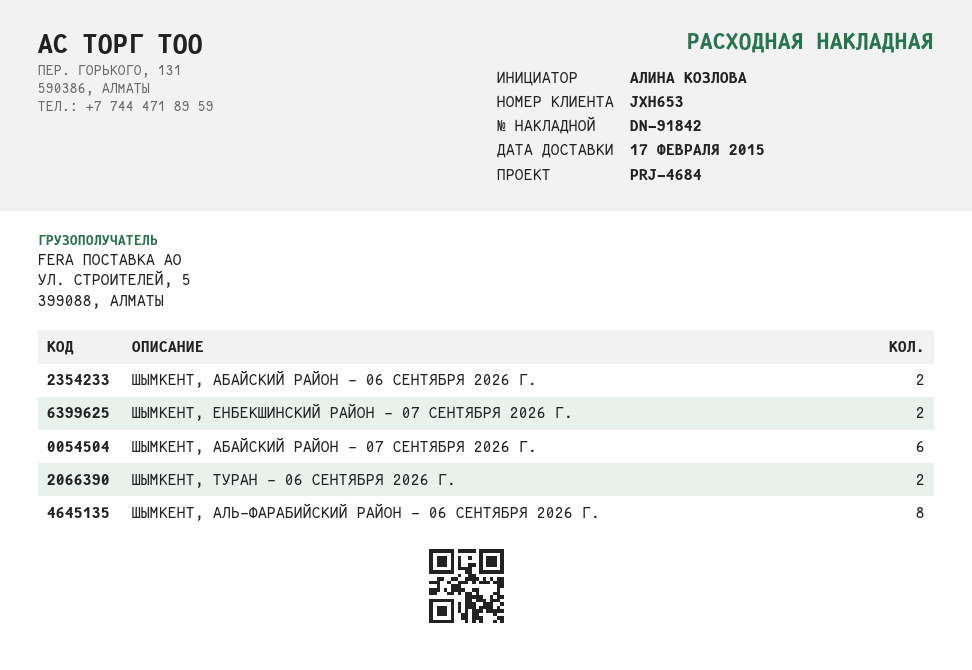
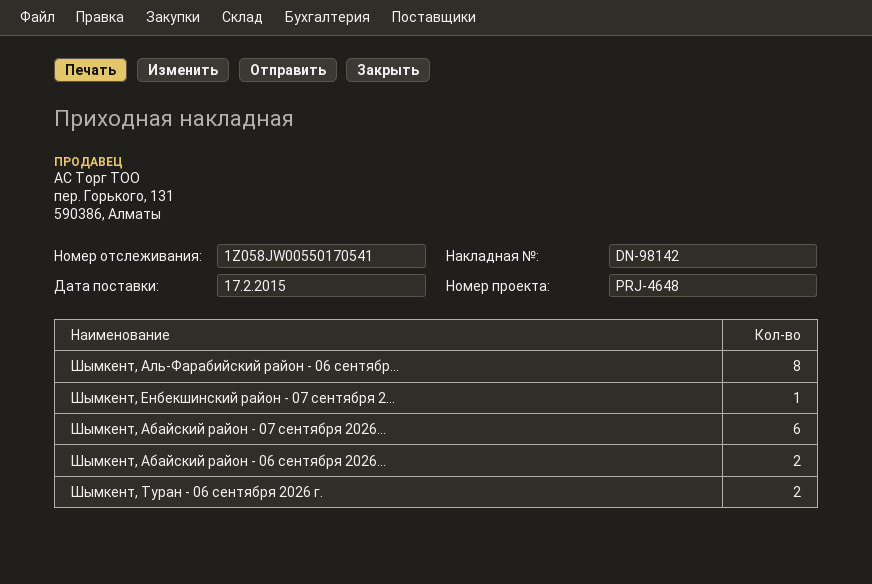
delivery note number: DN-91842 -> DN-98142
reference: PRJ-4684 -> PRJ-4648
ШЫМКЕНТ, ЕНБЕКШИНСКИЙ РАЙОН - 07 СЕНТЯБРЯ 2026 Г.: 2 -> 1

